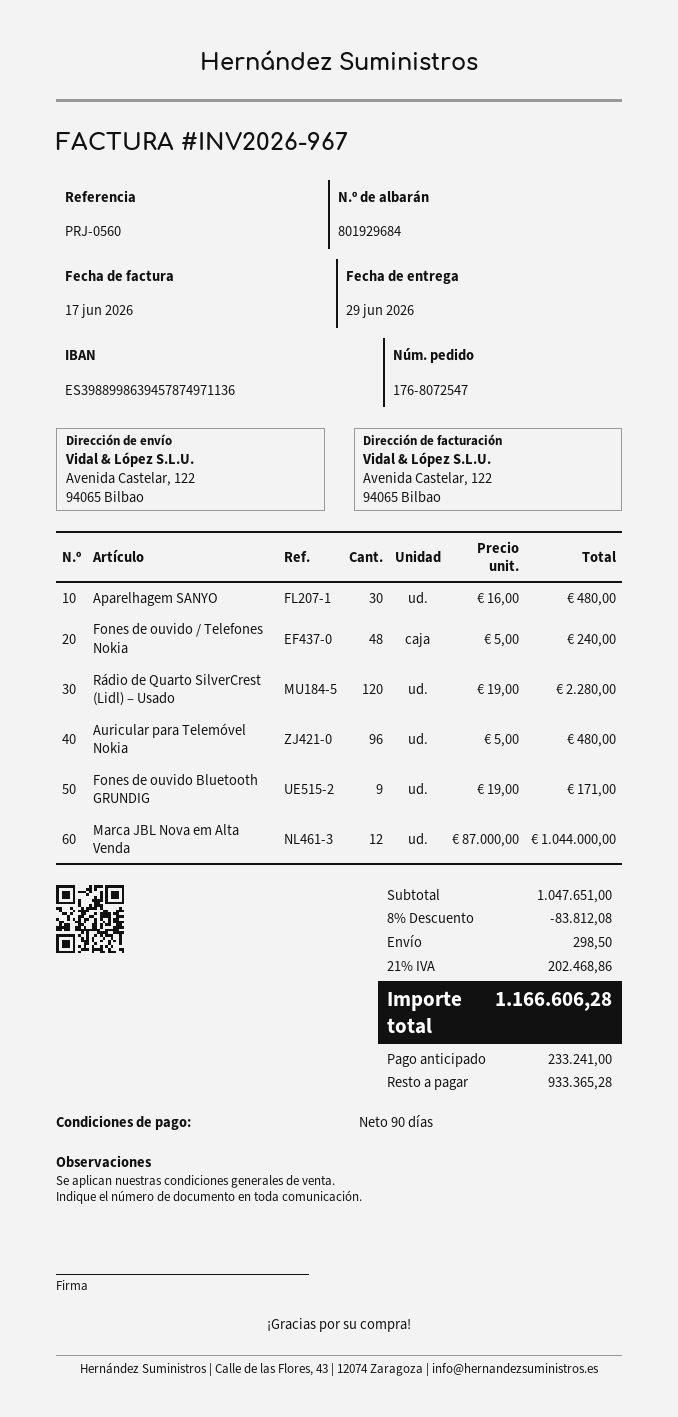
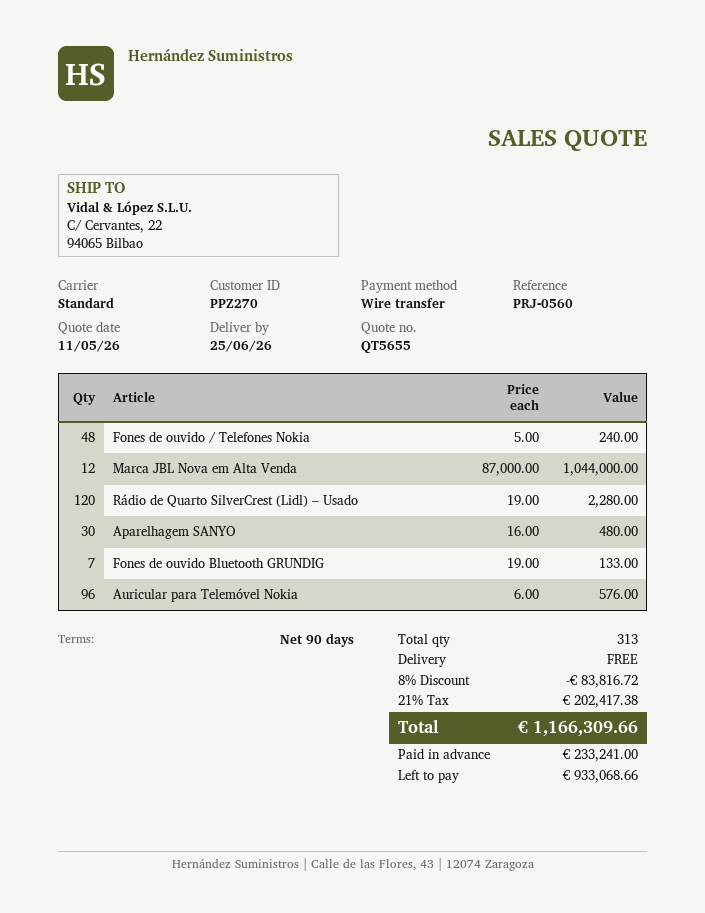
delivery date: 2026-06-29 -> 2026-06-25
ship to: Avenida Castelar, 122, 94065 Bilbao -> C/ Cervantes, 22, 94065 Bilbao
Auricular para Telemóvel Nokia: 96 x 5.00 = 480.00 -> 96 x 6.00 = 576.00
Fones de ouvido Bluetooth GRUNDIG: 9 x 19.00 = 171.00 -> 7 x 19.00 = 133.00
discount: 8% = 83812.08 -> 8% = 83816.72
shipping: 298.50 -> 0.00
tax: 21% = 202468.86 -> 21% = 202417.38
total: 1166606.28 -> 1166309.66
balance: 933365.28 -> 933068.66

